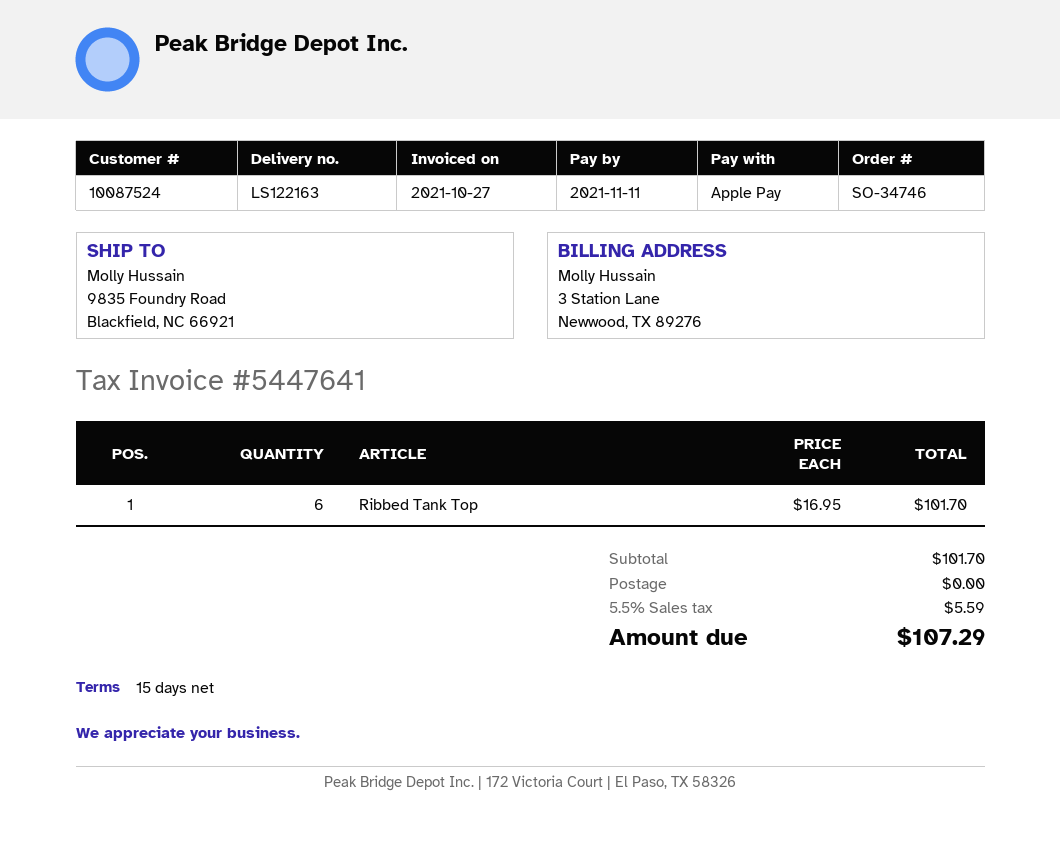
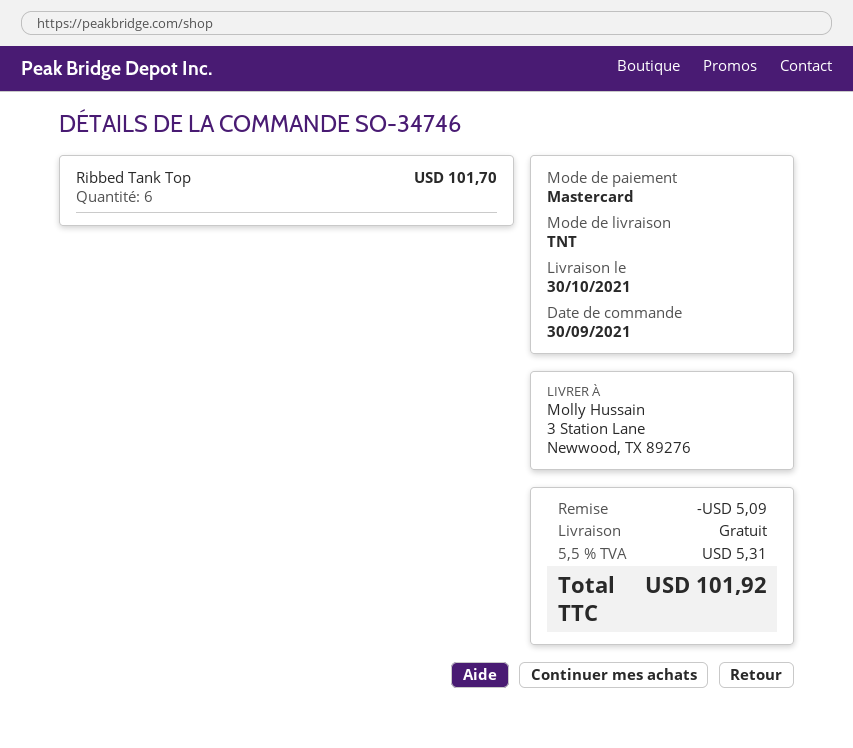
payment method: Apple Pay -> Mastercard
ship to: 9835 Foundry Road, Blackfield, NC 66921 -> 3 Station Lane, Newwood, TX 89276
discount: none -> 5.09
tax: 5.5% = 5.59 -> 5.5% = 5.31
total: 107.29 -> 101.92

